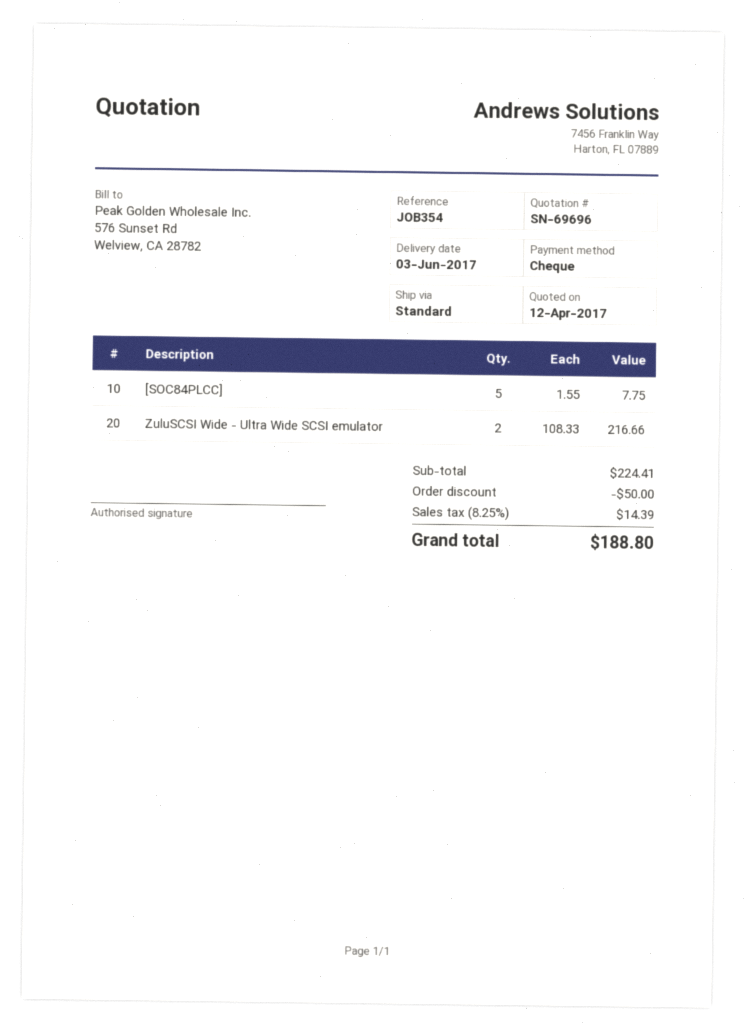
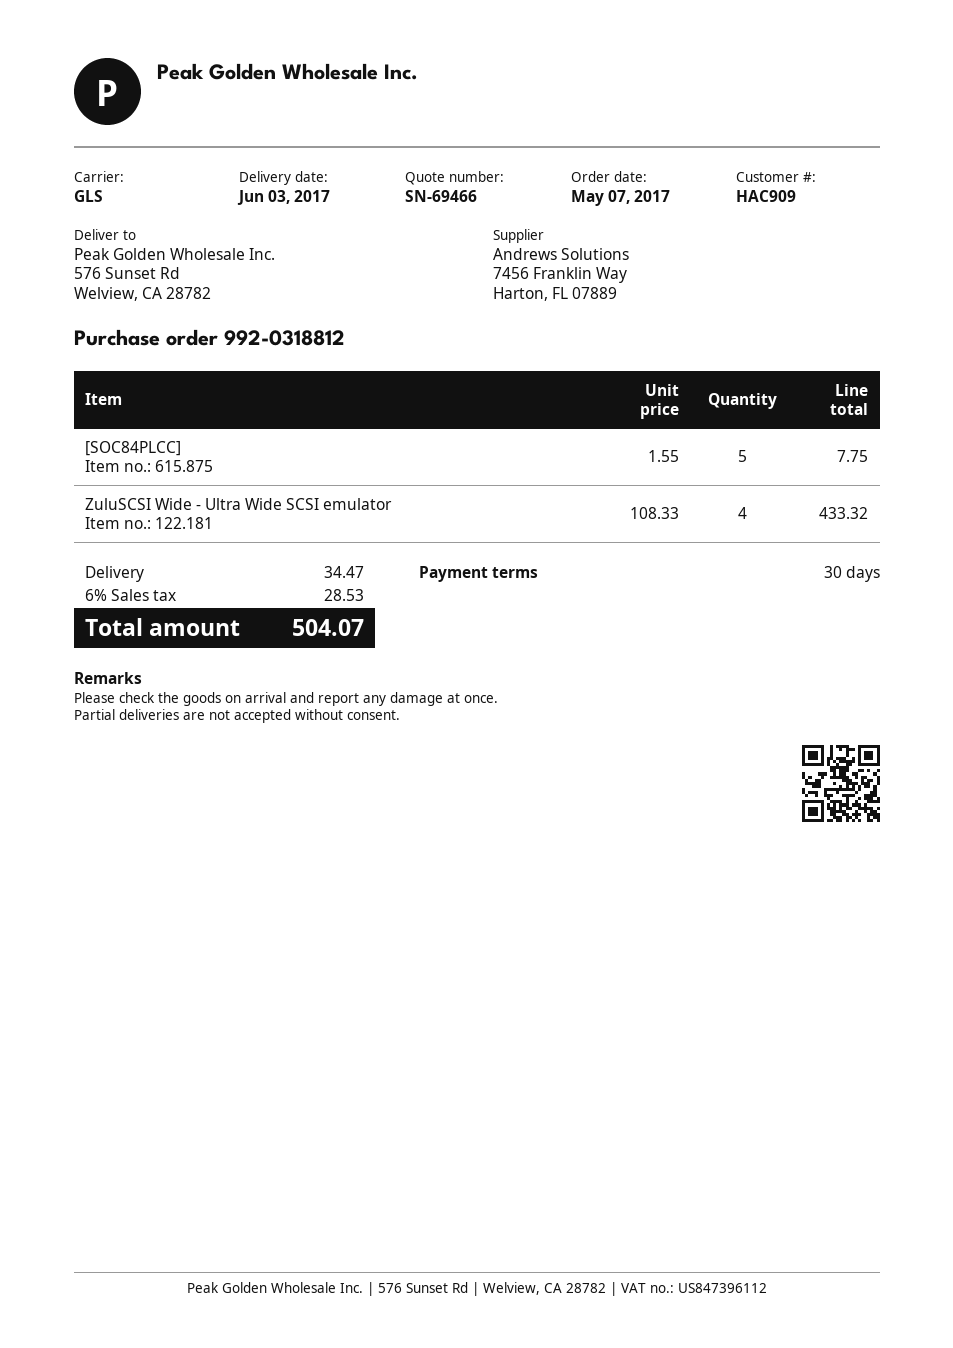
quote number: SN-69696 -> SN-69466
shipping method: standard -> GLS
ZuluSCSI Wide - Ultra Wide SCSI emulator: 2 x 108.33 = 216.66 -> 4 x 108.33 = 433.32
discount: 50.00 -> none
shipping: none -> 34.47
tax: 8.25% = 14.39 -> 6% = 28.53
total: 188.80 -> 504.07

